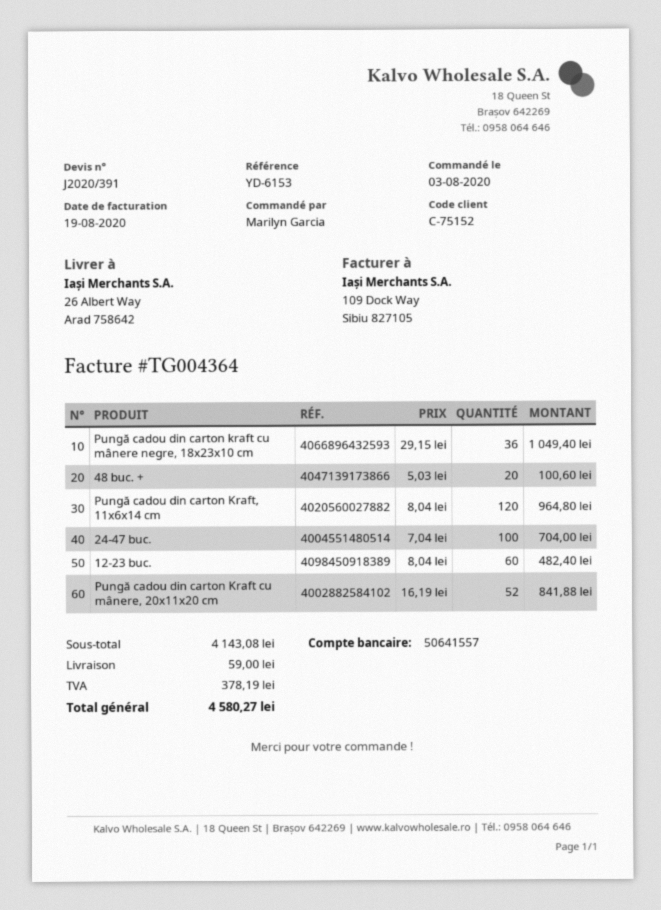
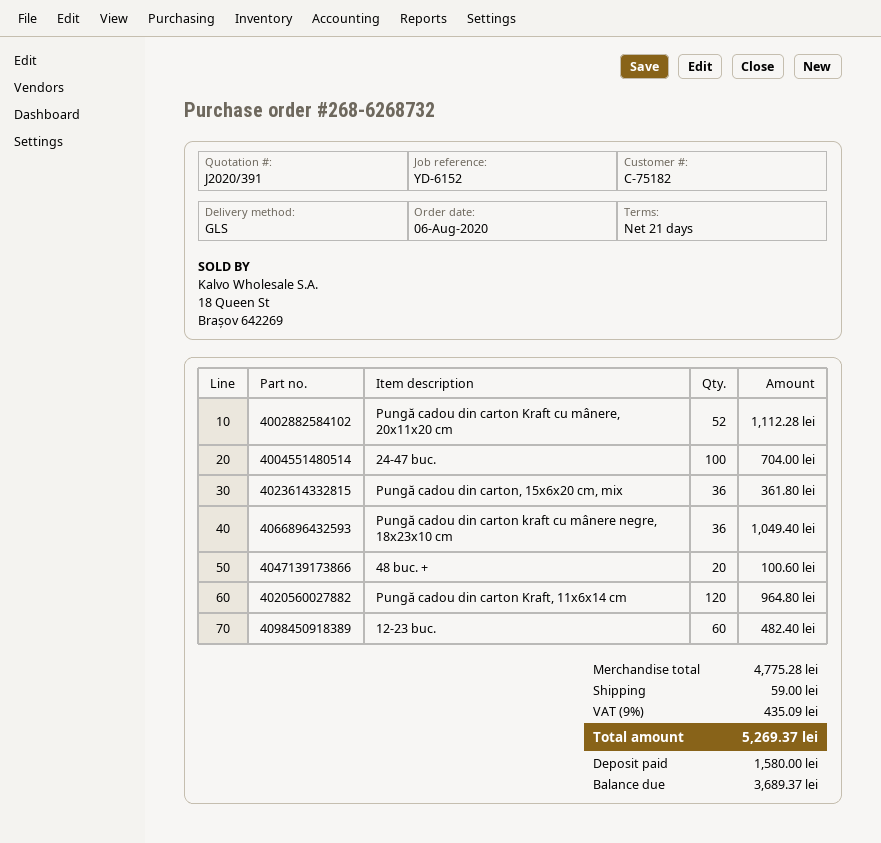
order date: 2020-08-03 -> 2020-08-06
customer number: C-75152 -> C-75182
reference: YD-6153 -> YD-6152
Pungă cadou din carton Kraft cu mânere, 20x11x20 cm: 52 for 841.88 -> 52 for 1112.28
Pungă cadou din carton, 15x6x20 cm, mix: none -> 36 for 361.80
subtotal: 4143.08 -> 4775.28
tax: 378.19 -> 435.09
total: 4580.27 -> 5269.37

